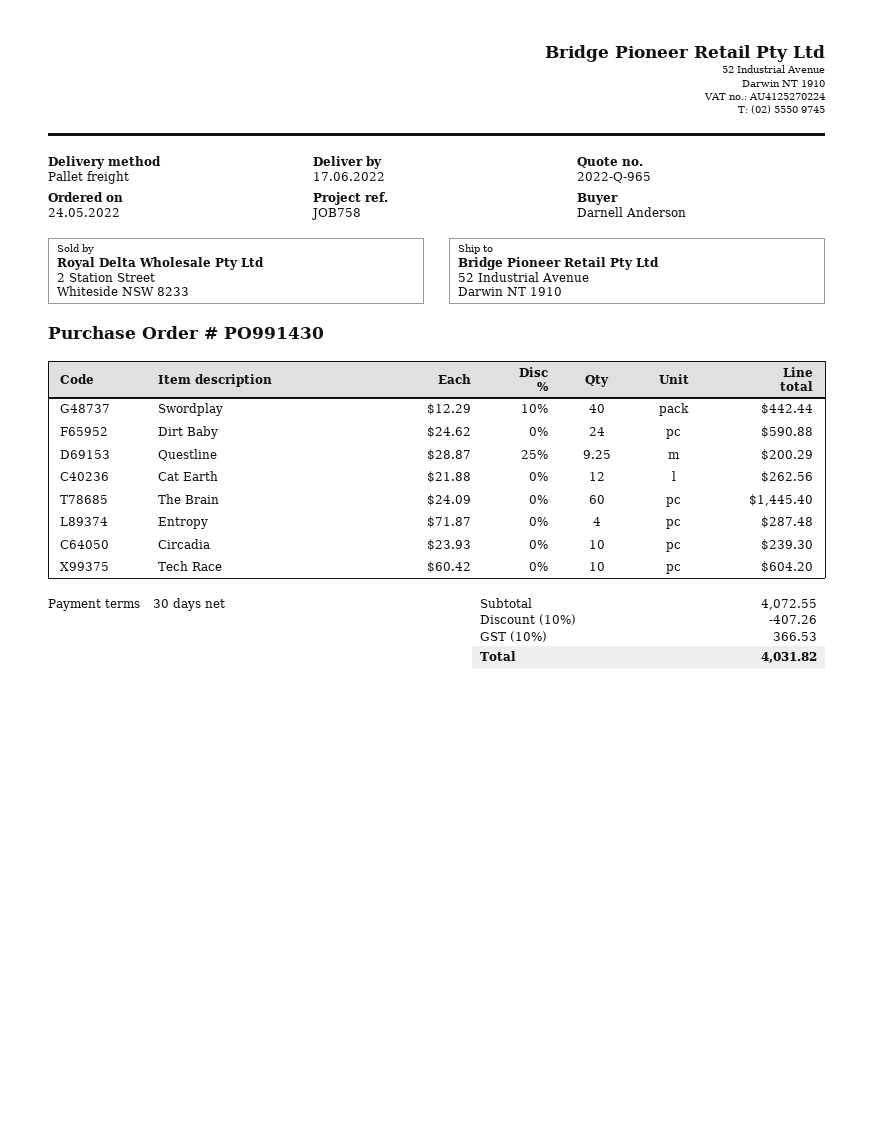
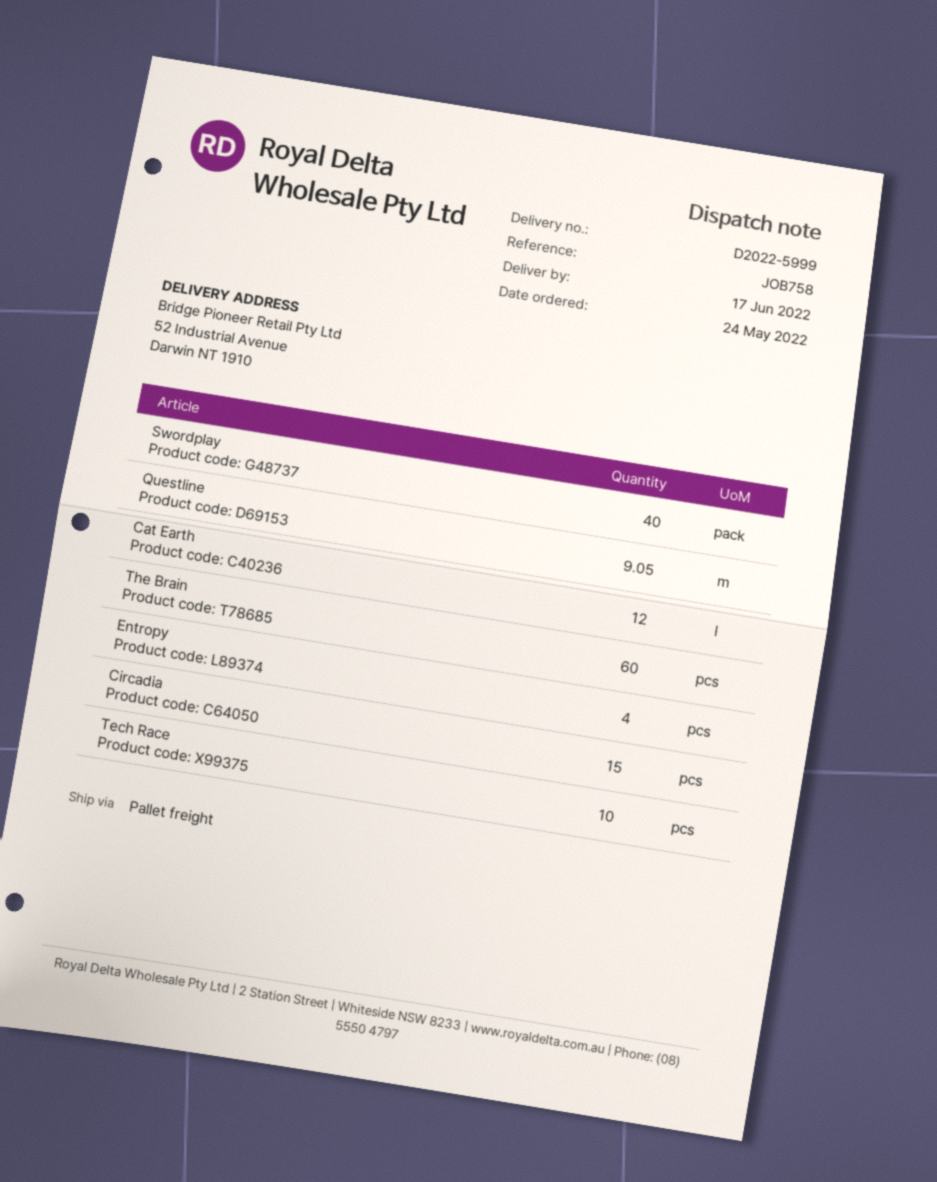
Dirt Baby: 24 -> none
Questline: 9.25 -> 9.05
Circadia: 10 -> 15

